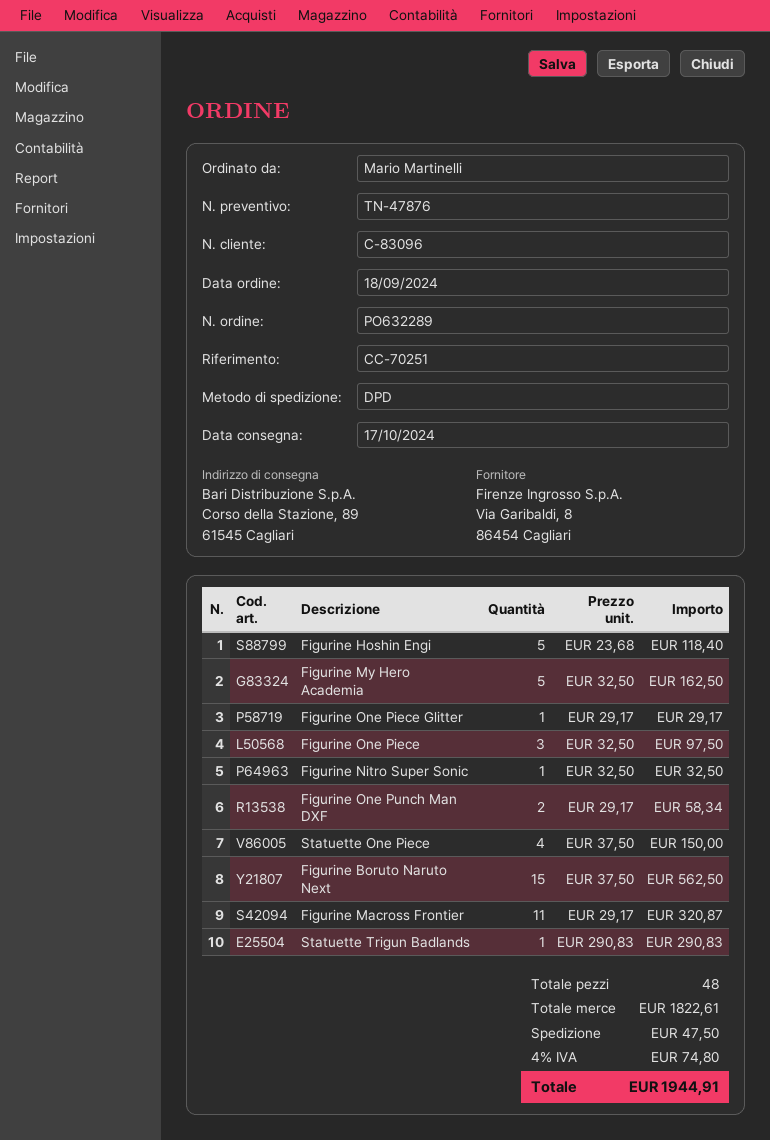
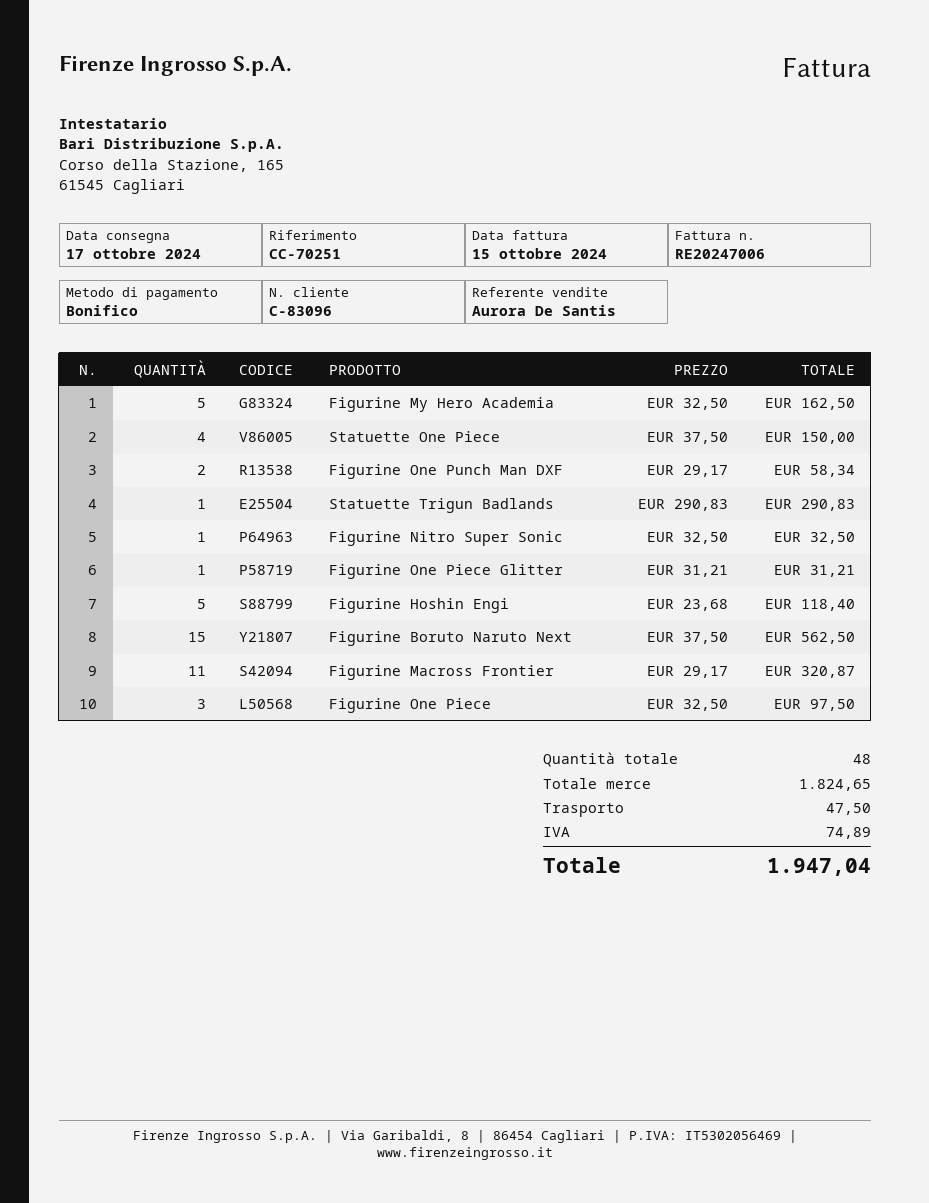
Figurine One Piece Glitter: 1 x 29.17 = 29.17 -> 1 x 31.21 = 31.21
subtotal: 1822.61 -> 1824.65
tax: 74.80 -> 74.89
total: 1944.91 -> 1947.04

